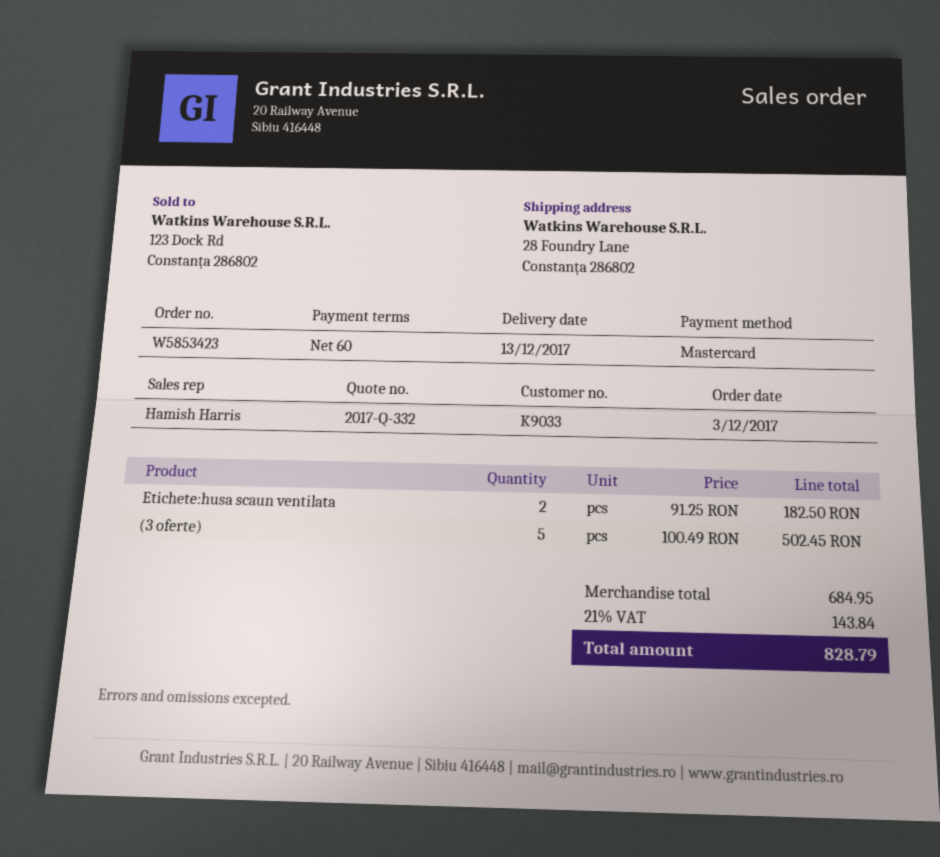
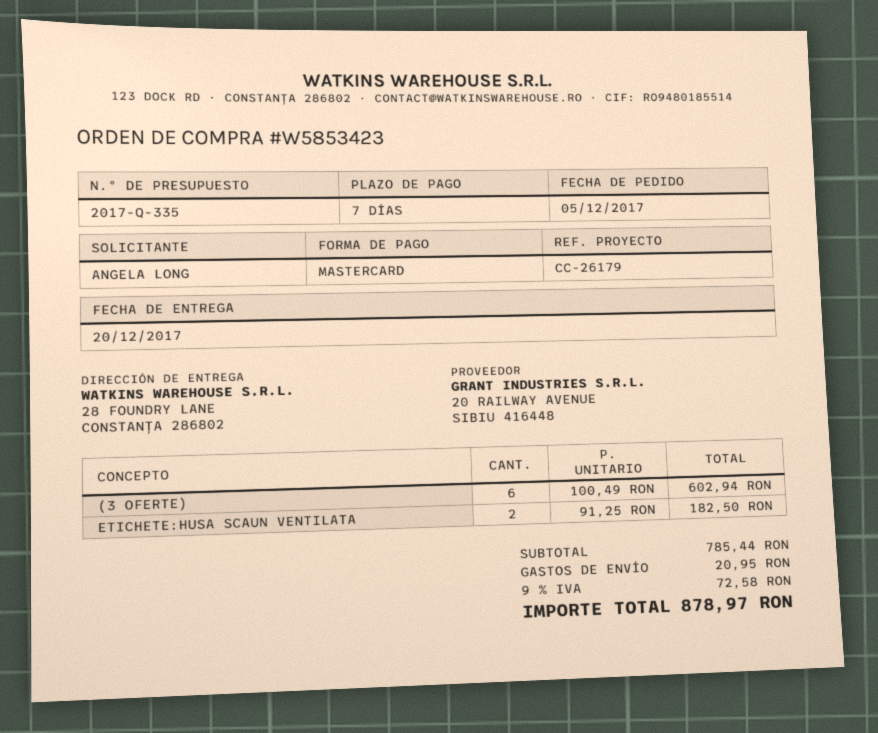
quote number: 2017-Q-332 -> 2017-Q-335
order date: 2017-12-03 -> 2017-12-05
delivery date: 2017-12-13 -> 2017-12-20
payment terms: 60 days -> 7 days
(3 oferte): 5 x 100.49 = 502.45 -> 6 x 100.49 = 602.94
subtotal: 684.95 -> 785.44
shipping: none -> 20.95
tax: 21% = 143.84 -> 9% = 72.58
total: 828.79 -> 878.97

